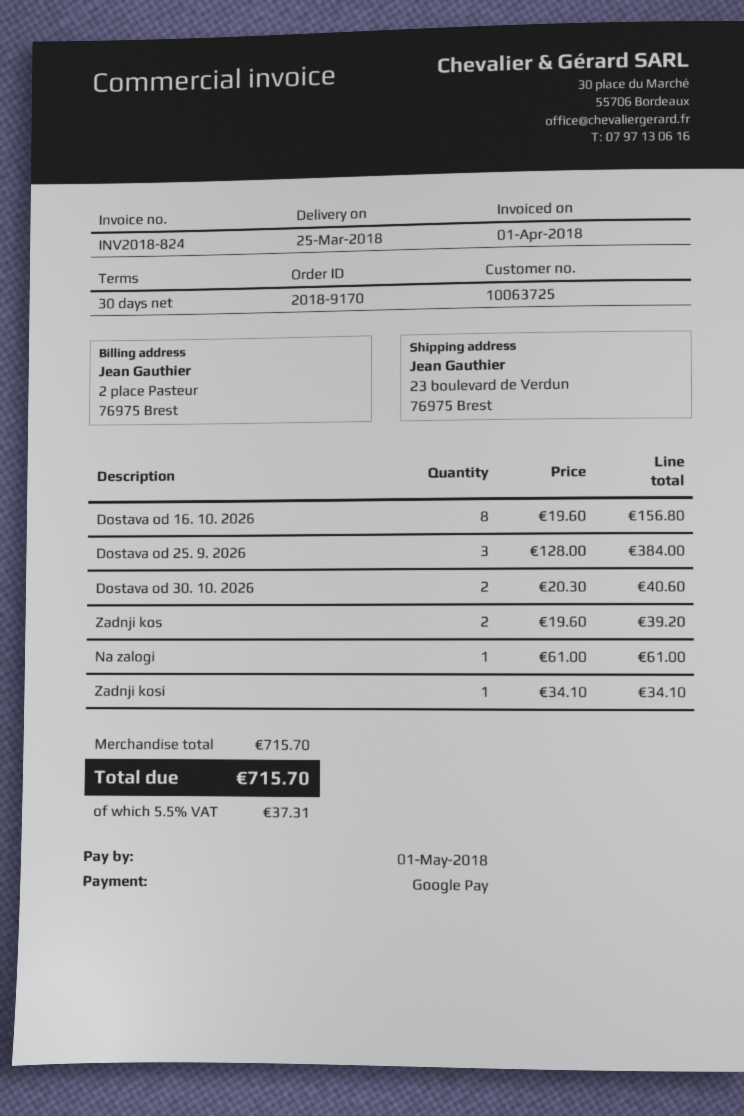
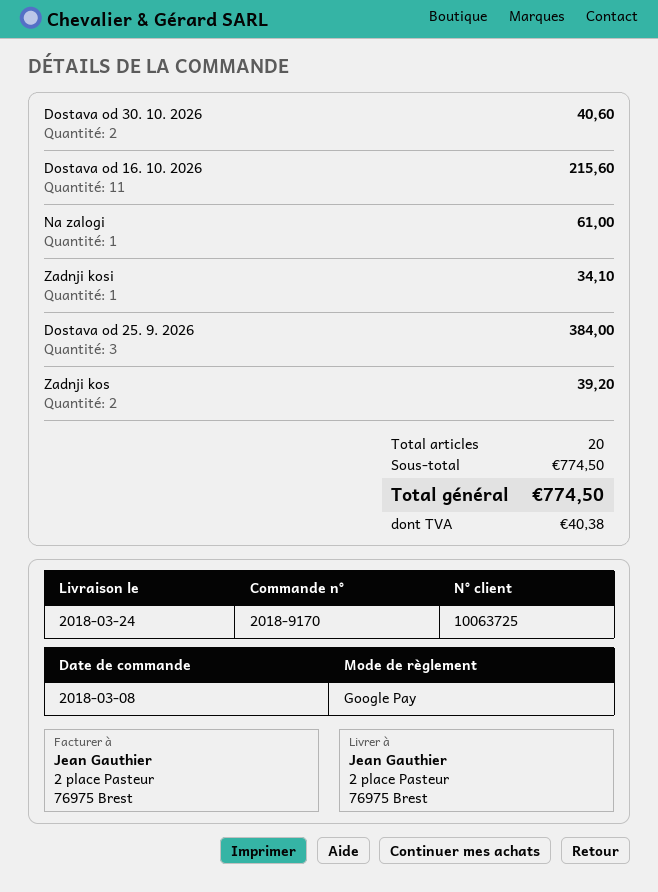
delivery date: 2018-03-25 -> 2018-03-24
ship to: 23 boulevard de Verdun, 76975 Brest -> 2 place Pasteur, 76975 Brest
Dostava od 16. 10. 2026: 8 for 156.80 -> 11 for 215.60
subtotal: 715.70 -> 774.50
tax: 37.31 -> 40.38
total: 715.70 -> 774.50

